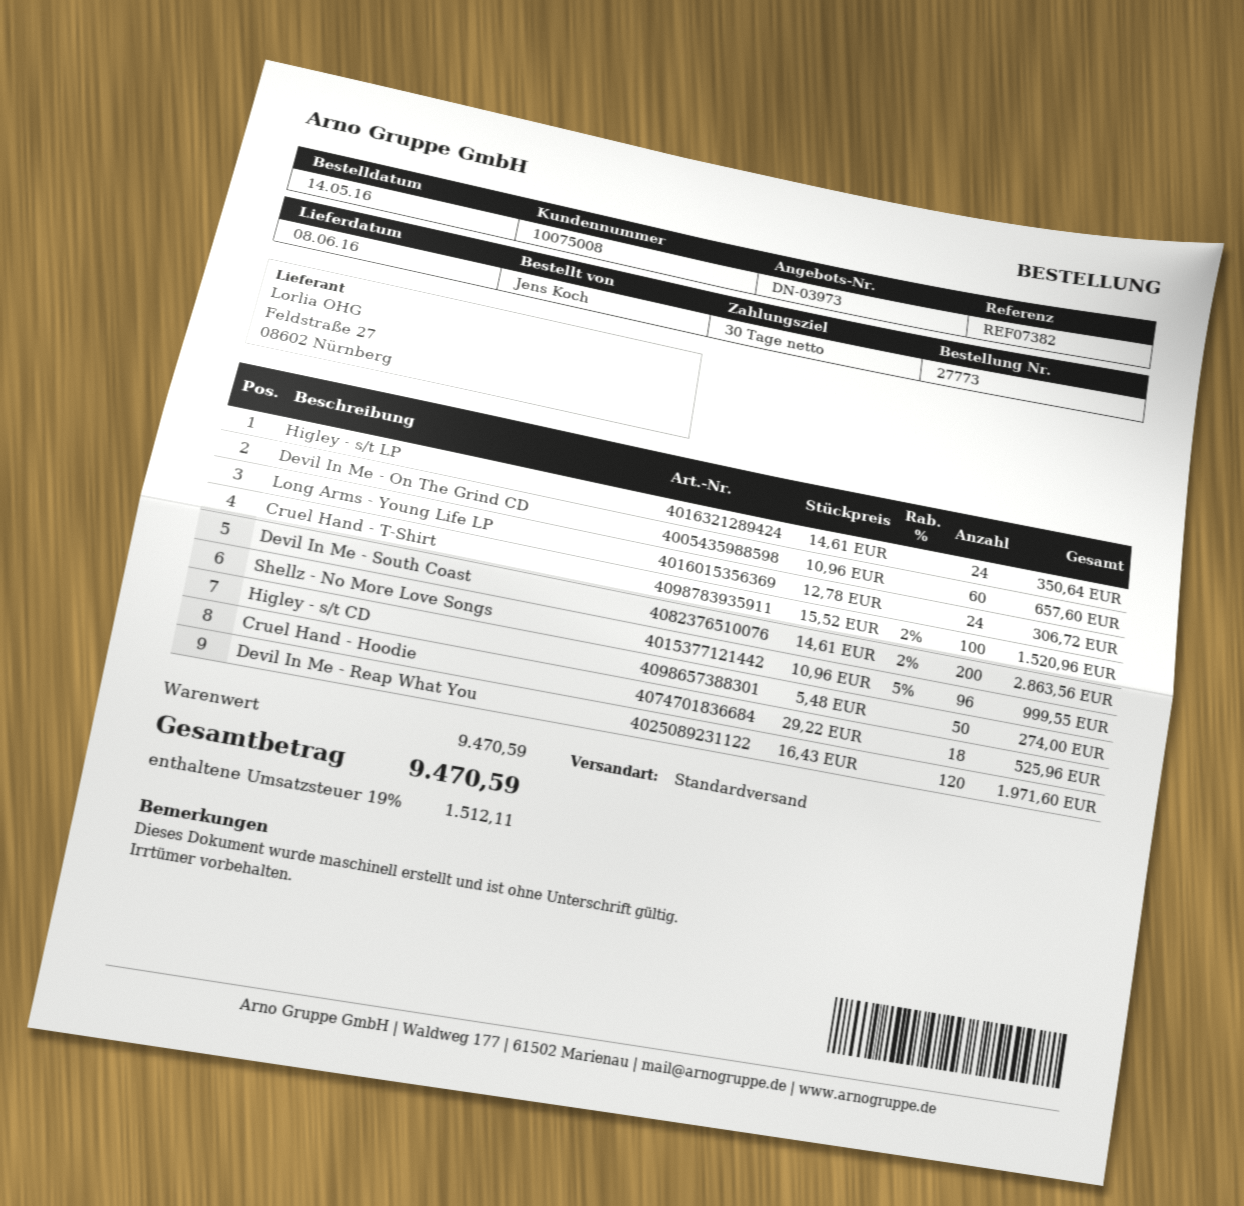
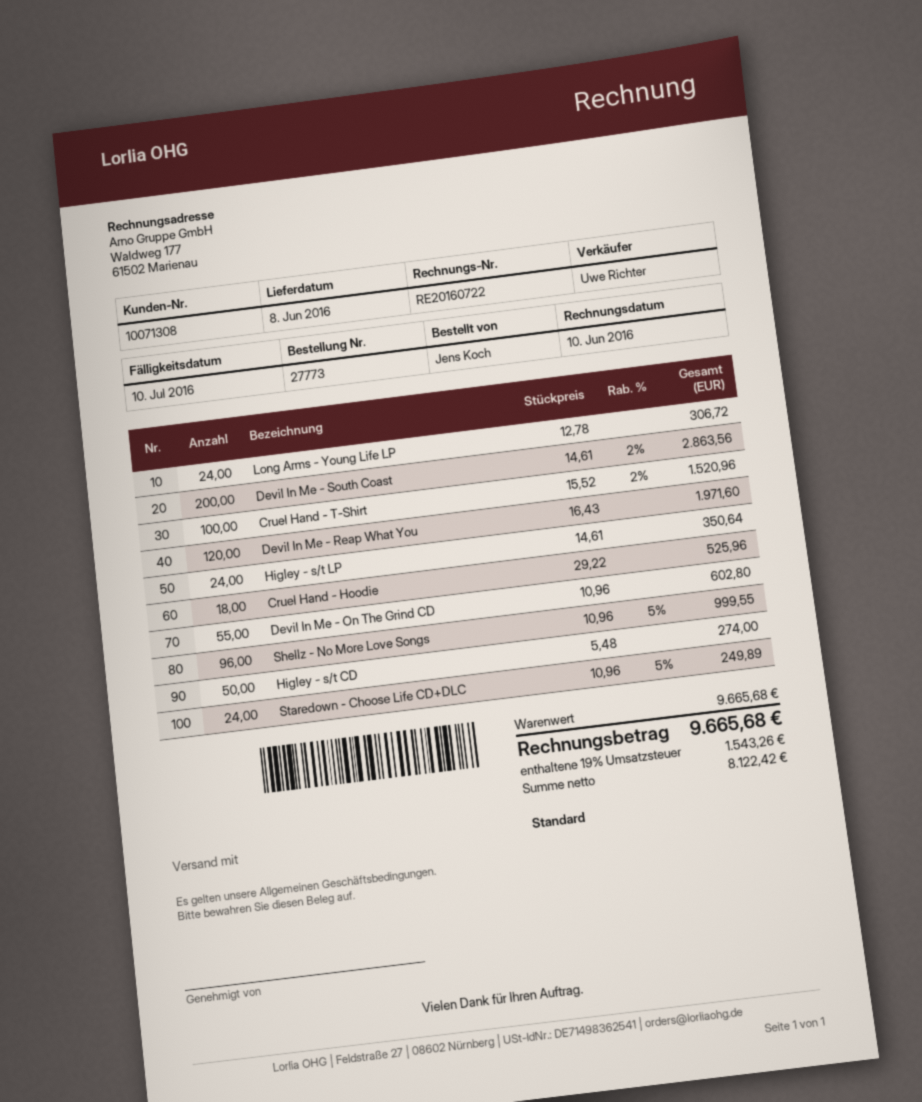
customer number: 10075008 -> 10071308
Devil In Me - On The Grind CD: 60 x 10.96 = 657.60 -> 55 x 10.96 = 602.80
Staredown - Choose Life CD+DLC: none -> 24 x 10.96 - 5% = 249.89
subtotal: 9470.59 -> 9665.68
tax: 19% = 1512.11 -> 19% = 1543.26
total: 9470.59 -> 9665.68

